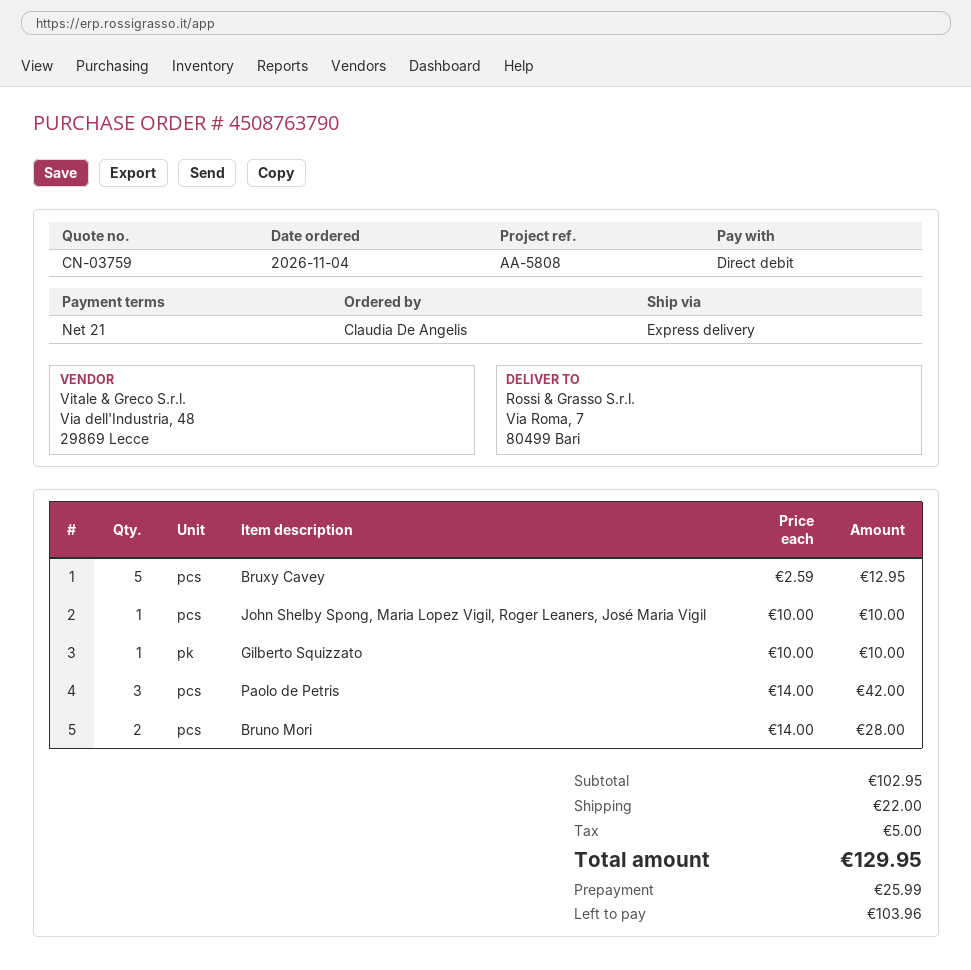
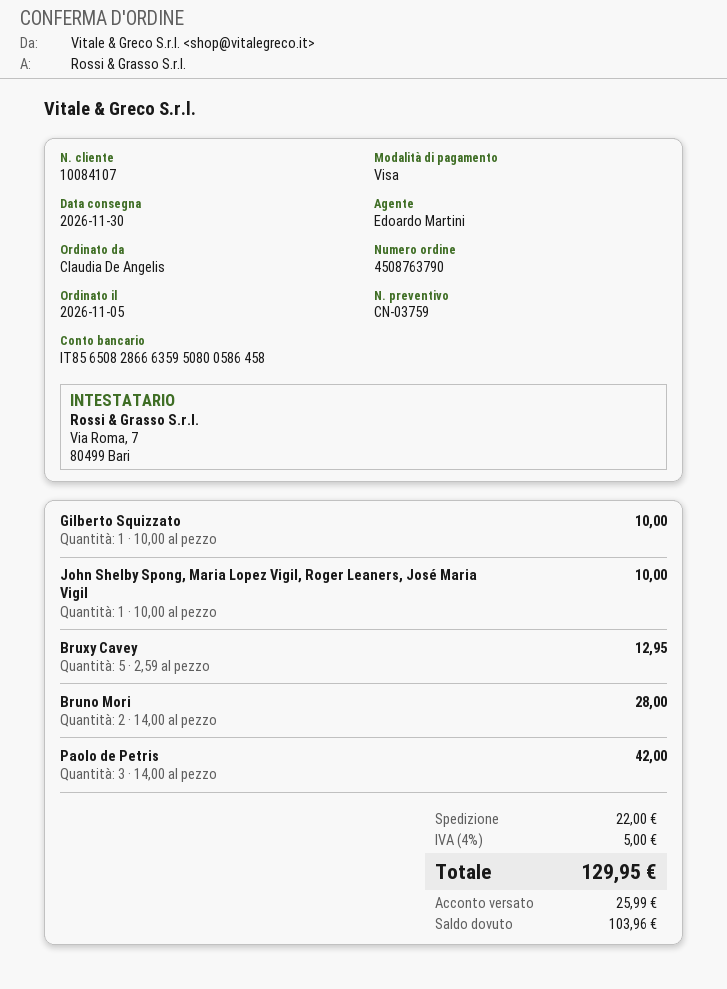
order date: 2026-11-04 -> 2026-11-05
payment method: direct debit -> Visa

